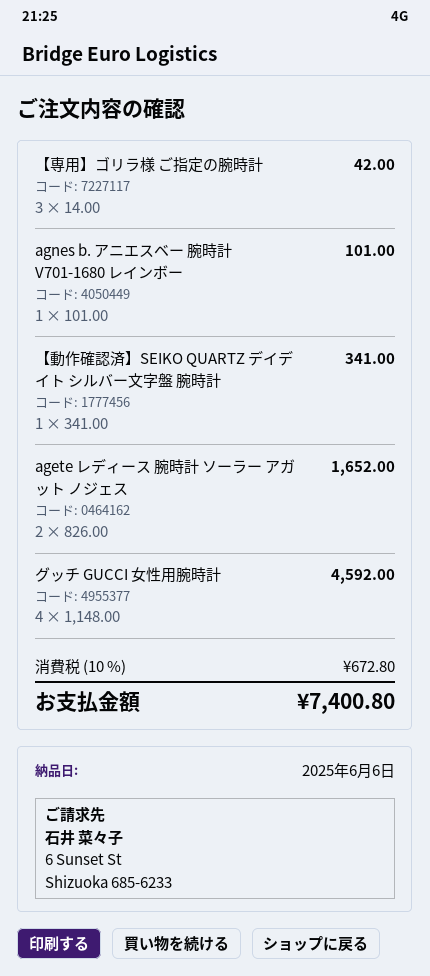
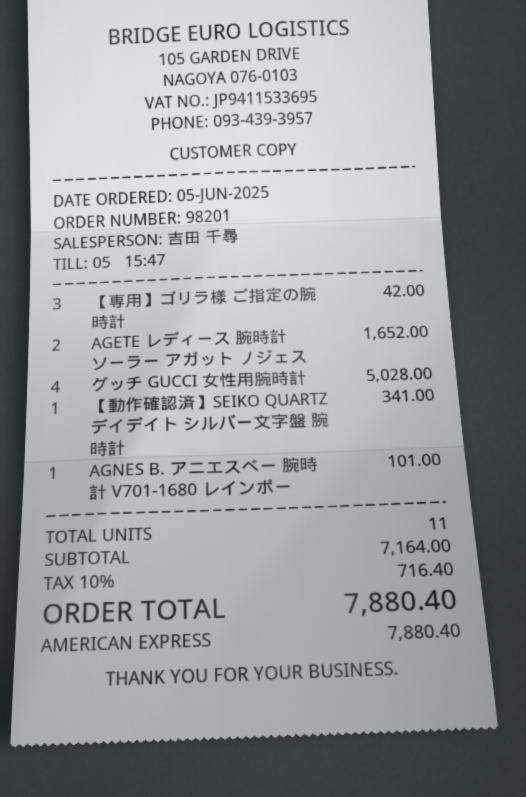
グッチ GUCCI 女性用腕時計: 4 for 4592.00 -> 4 for 5028.00
tax: 10% = 672.80 -> 10% = 716.40
total: 7400.80 -> 7880.40

